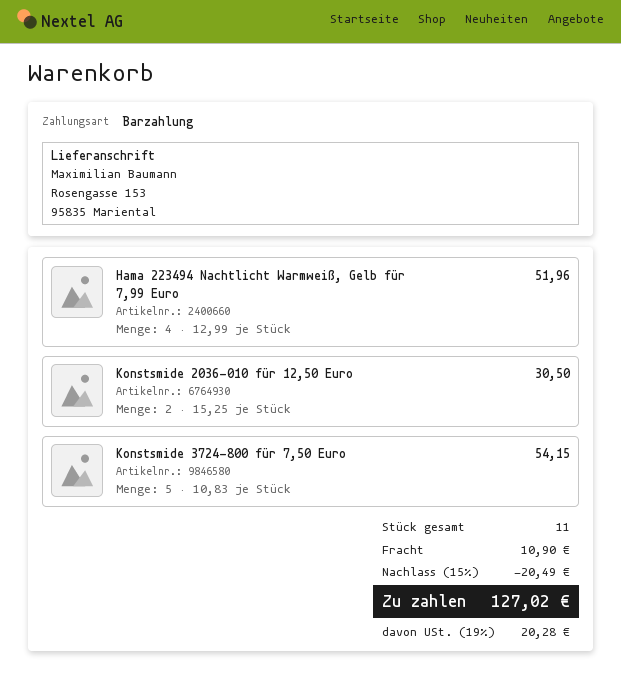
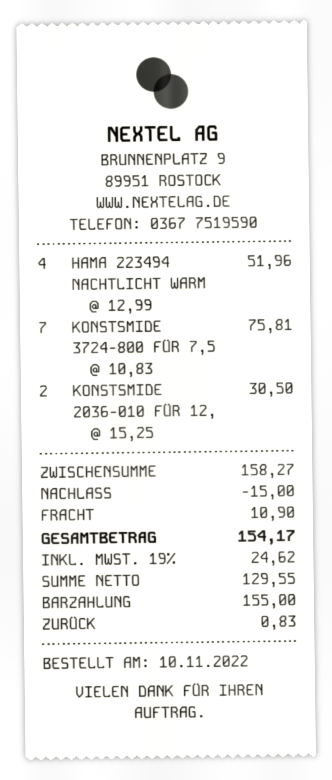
Konstsmide 3724-800 für 7,50 Euro: 5 x 10.83 = 54.15 -> 7 x 10.83 = 75.81
discount: 20.49 -> 15.00
tax: 19% = 20.28 -> 19% = 24.62
total: 127.02 -> 154.17

